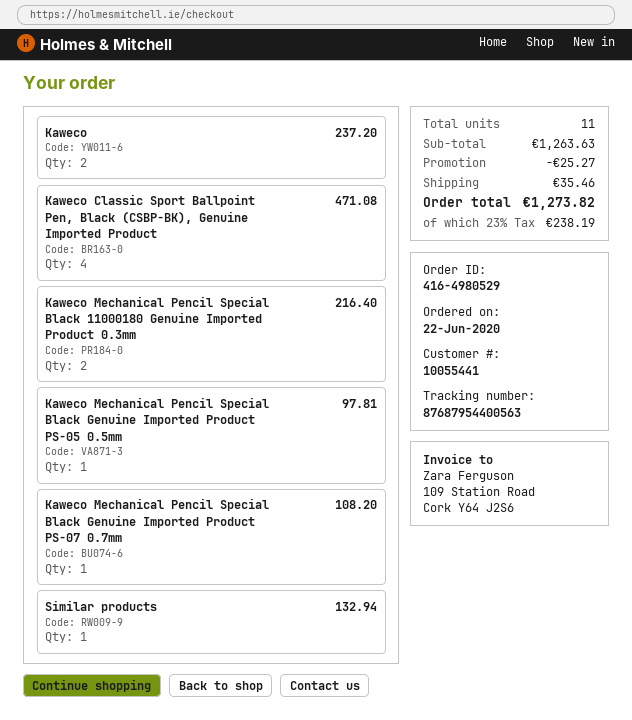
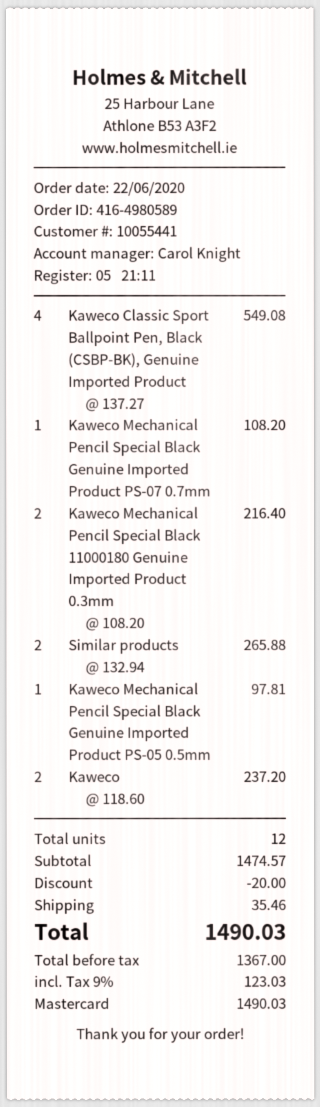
order number: 416-4980529 -> 416-4980589
Kaweco Classic Sport Ballpoint Pen, Black (CSBP-BK), Genuine Imported Product: 4 for 471.08 -> 4 for 549.08
Similar products: 1 for 132.94 -> 2 for 265.88
total quantity: 11 -> 12
subtotal: 1263.63 -> 1474.57
discount: 25.27 -> 20.00
tax: 23% = 238.19 -> 9% = 123.03
total: 1273.82 -> 1490.03

